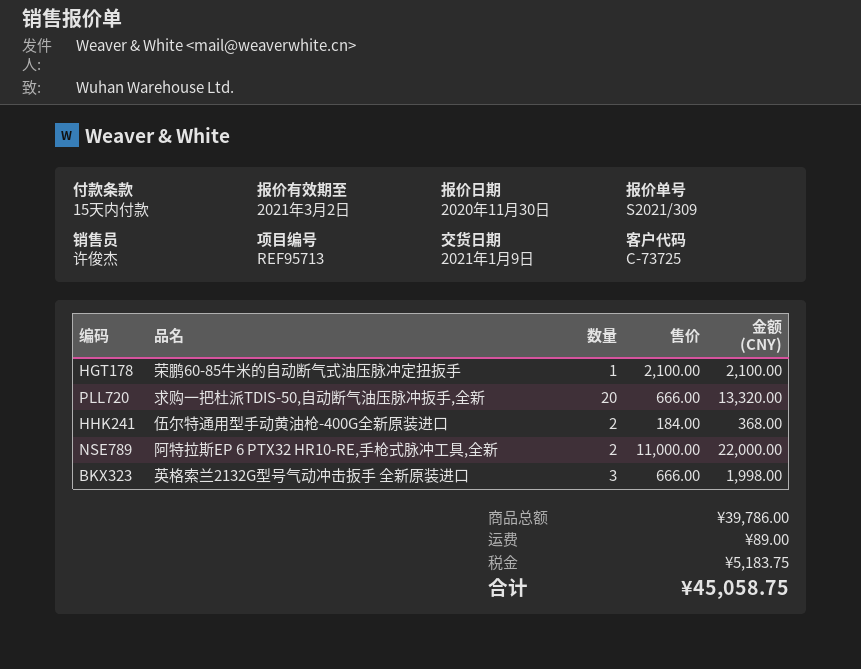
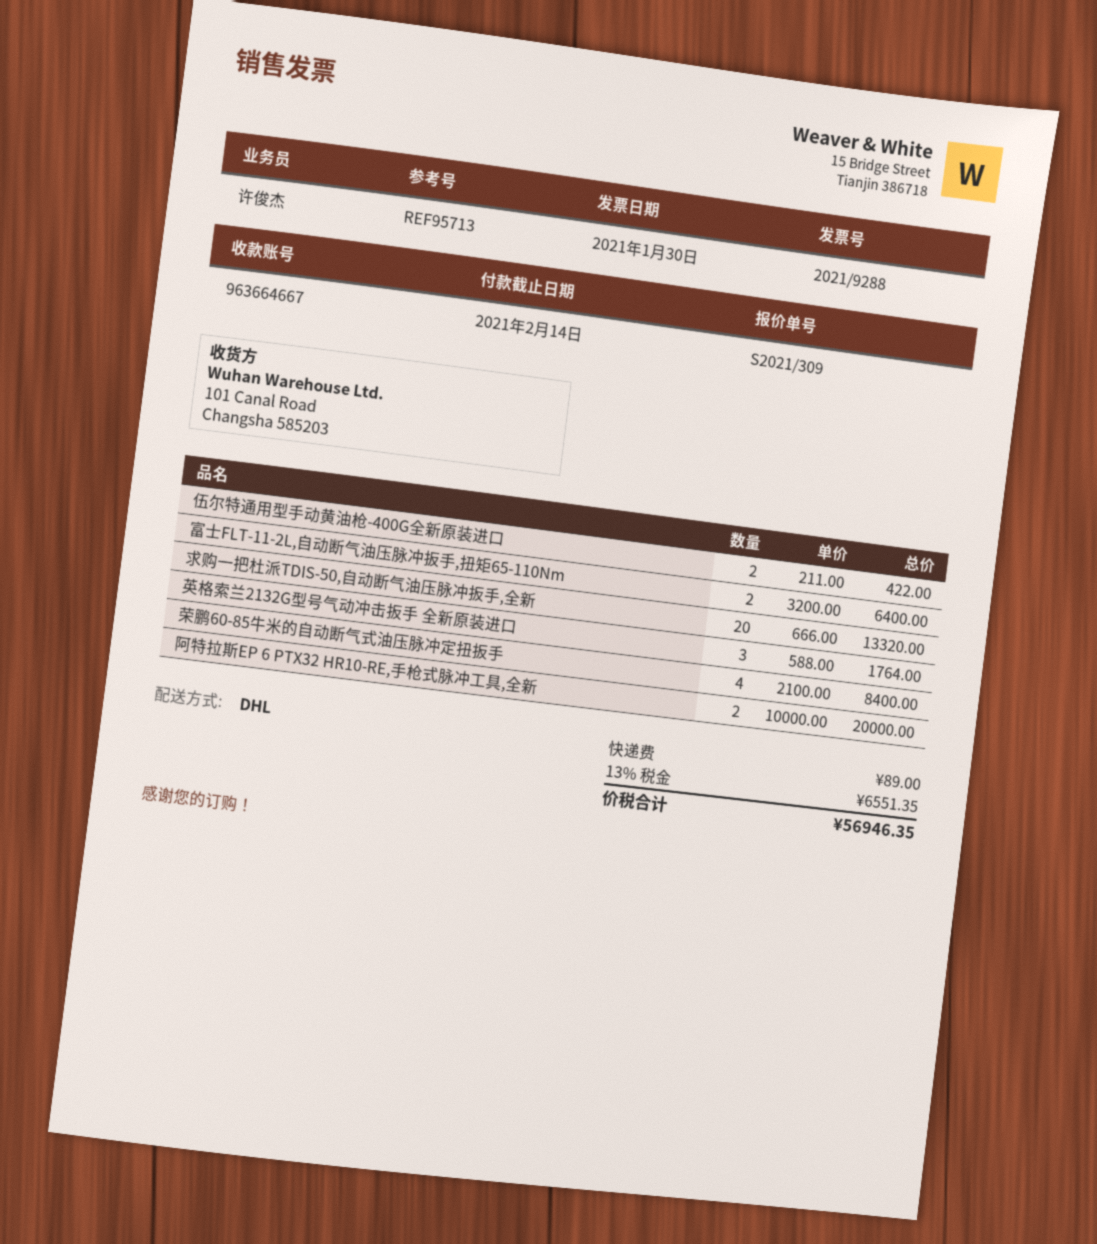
荣鹏60-85牛米的自动断气式油压脉冲定扭扳手: 1 x 2100.00 = 2100.00 -> 4 x 2100.00 = 8400.00
伍尔特通用型手动黄油枪-400G全新原装进口: 2 x 184.00 = 368.00 -> 2 x 211.00 = 422.00
阿特拉斯EP 6 PTX32 HR10-RE,手枪式脉冲工具,全新: 2 x 11000.00 = 22000.00 -> 2 x 10000.00 = 20000.00
英格索兰2132G型号气动冲击扳手 全新原装进口: 3 x 666.00 = 1998.00 -> 3 x 588.00 = 1764.00
富士FLT-11-2L,自动断气油压脉冲扳手,扭矩65-110Nm: none -> 2 x 3200.00 = 6400.00
tax: 5183.75 -> 6551.35
total: 45058.75 -> 56946.35

